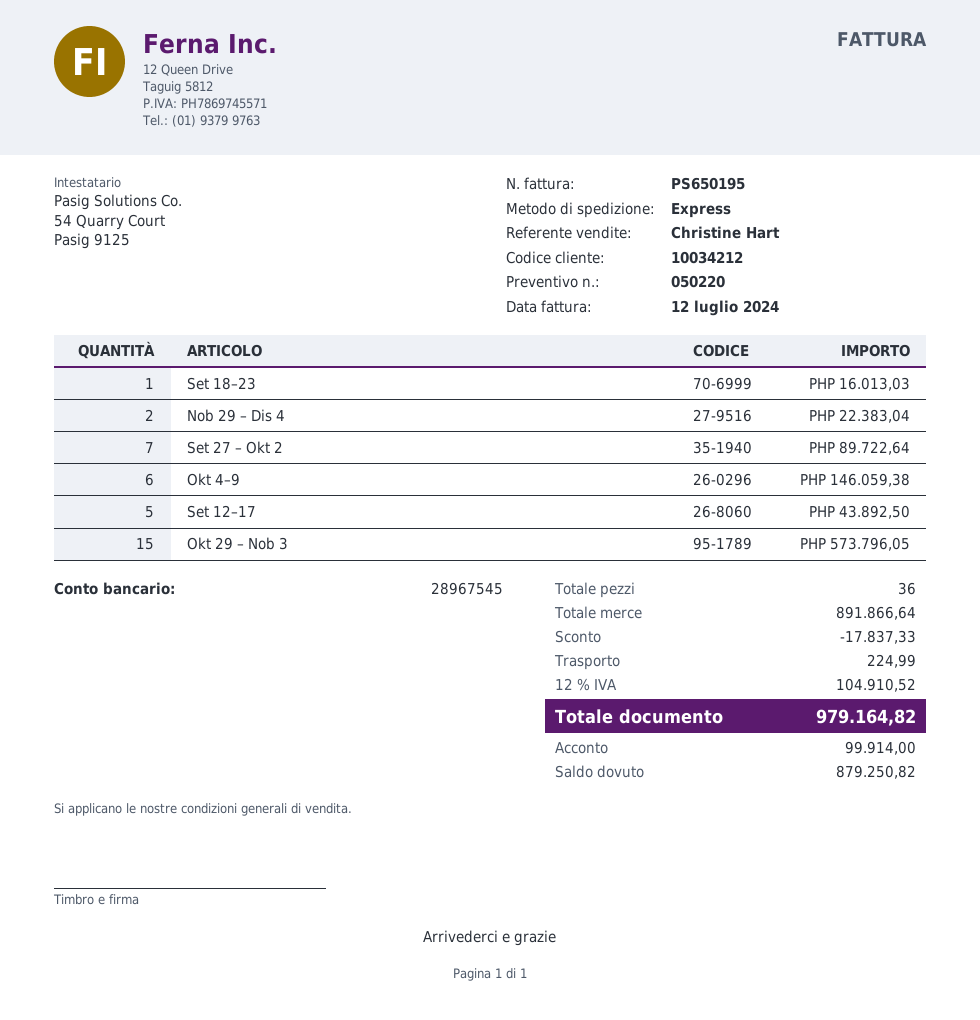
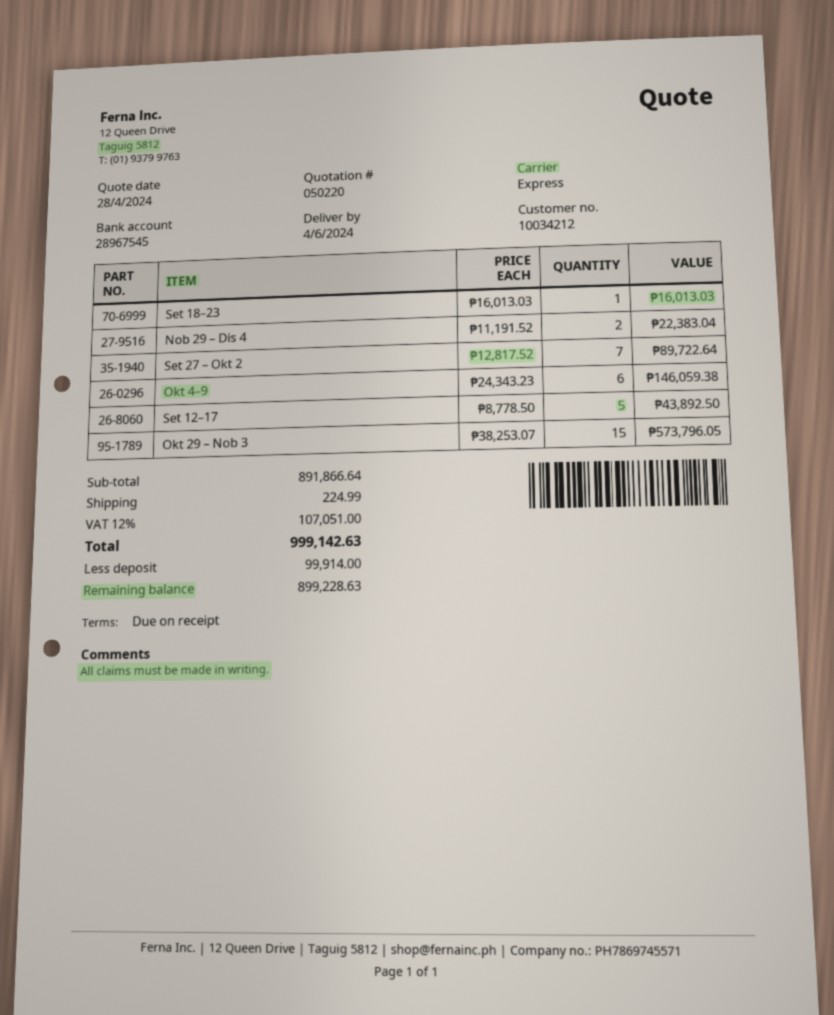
discount: 17837.33 -> none
tax: 12% = 104910.52 -> 12% = 107051.00
total: 979164.82 -> 999142.63
balance: 879250.82 -> 899228.63

